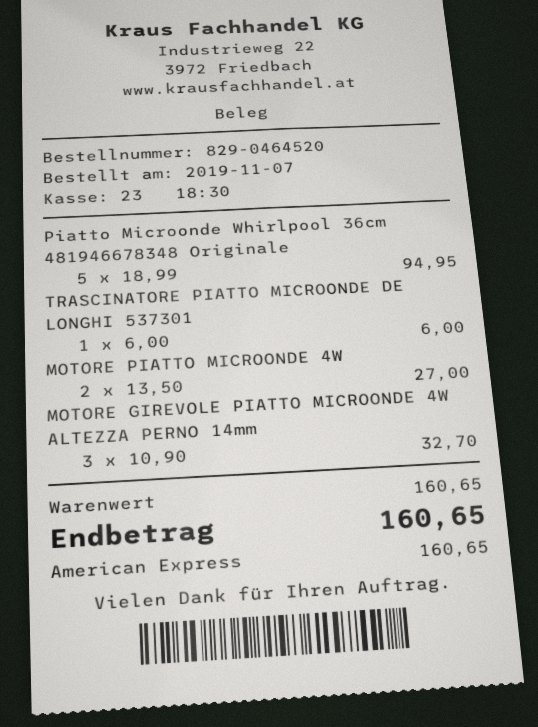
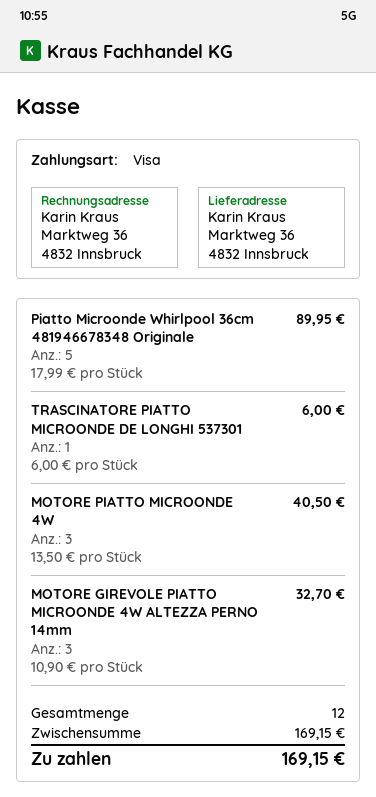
payment method: American Express -> Visa
Piatto Microonde Whirlpool 36cm 481946678348 Originale: 5 x 18.99 = 94.95 -> 5 x 17.99 = 89.95
MOTORE PIATTO MICROONDE 4W: 2 x 13.50 = 27.00 -> 3 x 13.50 = 40.50
subtotal: 160.65 -> 169.15
total: 160.65 -> 169.15

